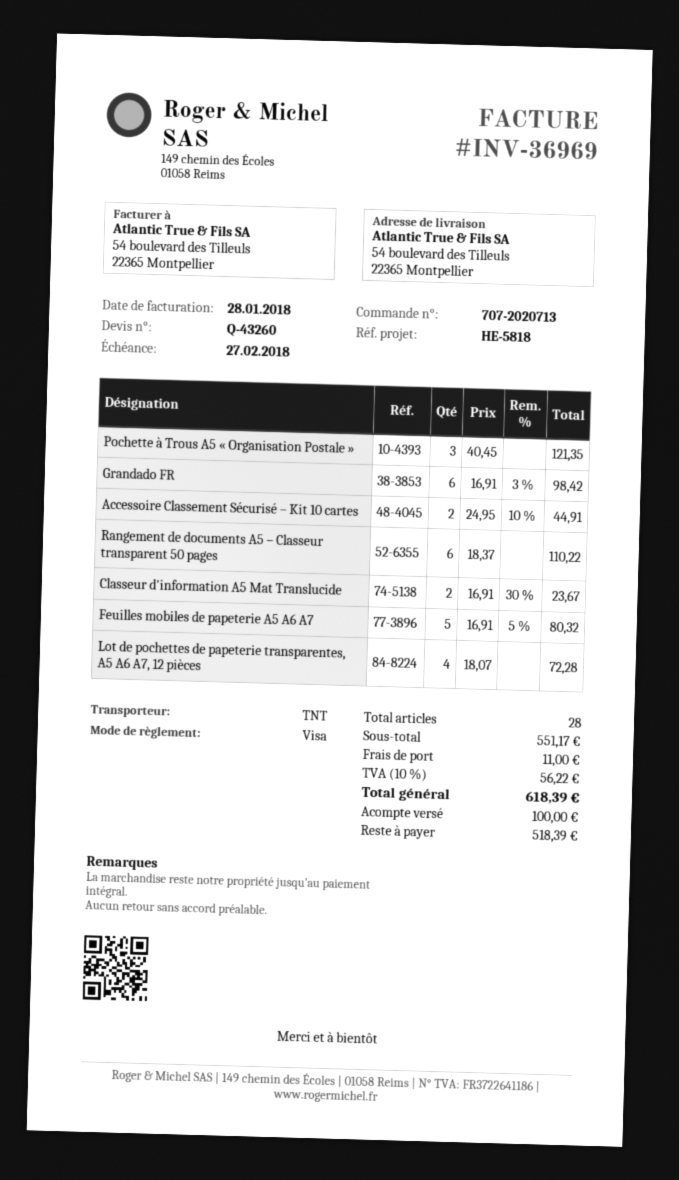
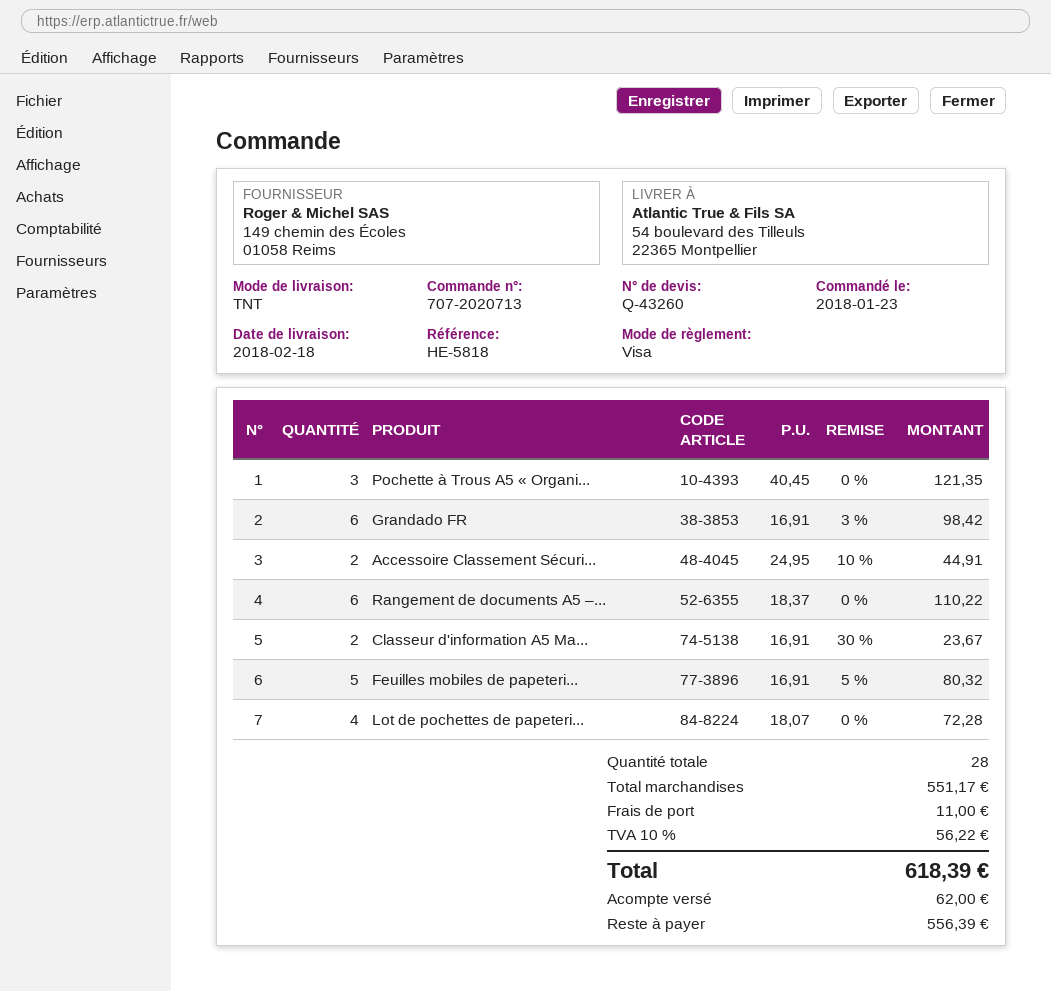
deposit: 100.00 -> 62.00
balance: 518.39 -> 556.39

